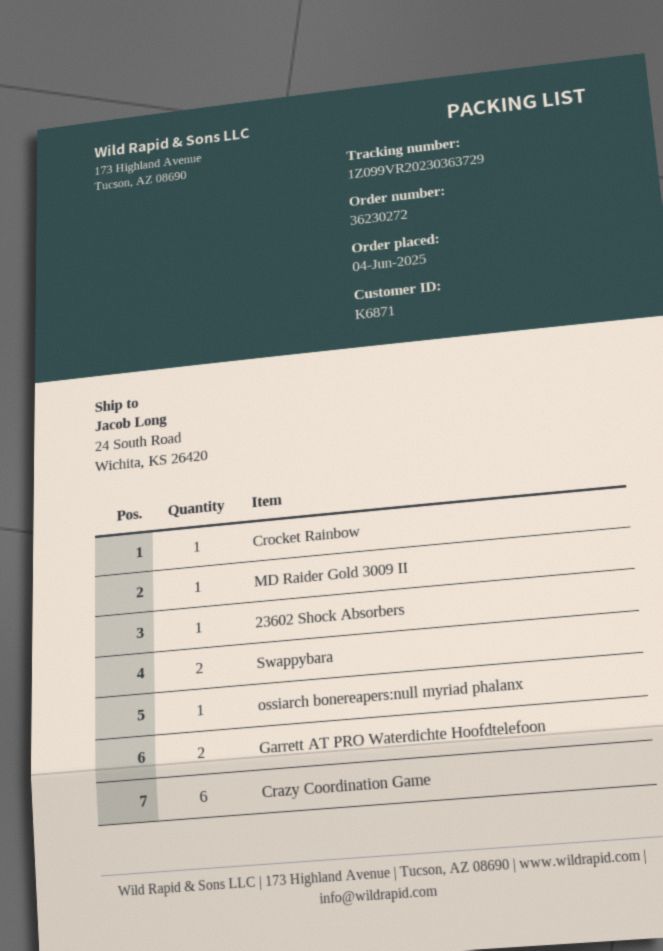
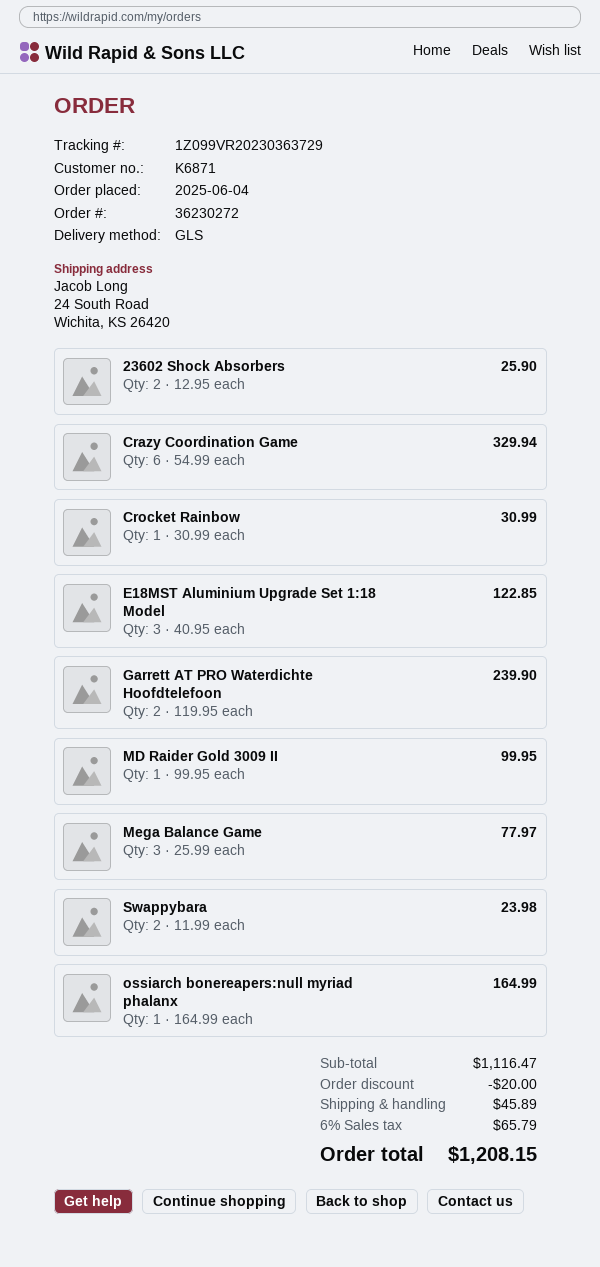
23602 Shock Absorbers: 1 -> 2
E18MST Aluminium Upgrade Set 1:18 Model: none -> 3
Mega Balance Game: none -> 3

